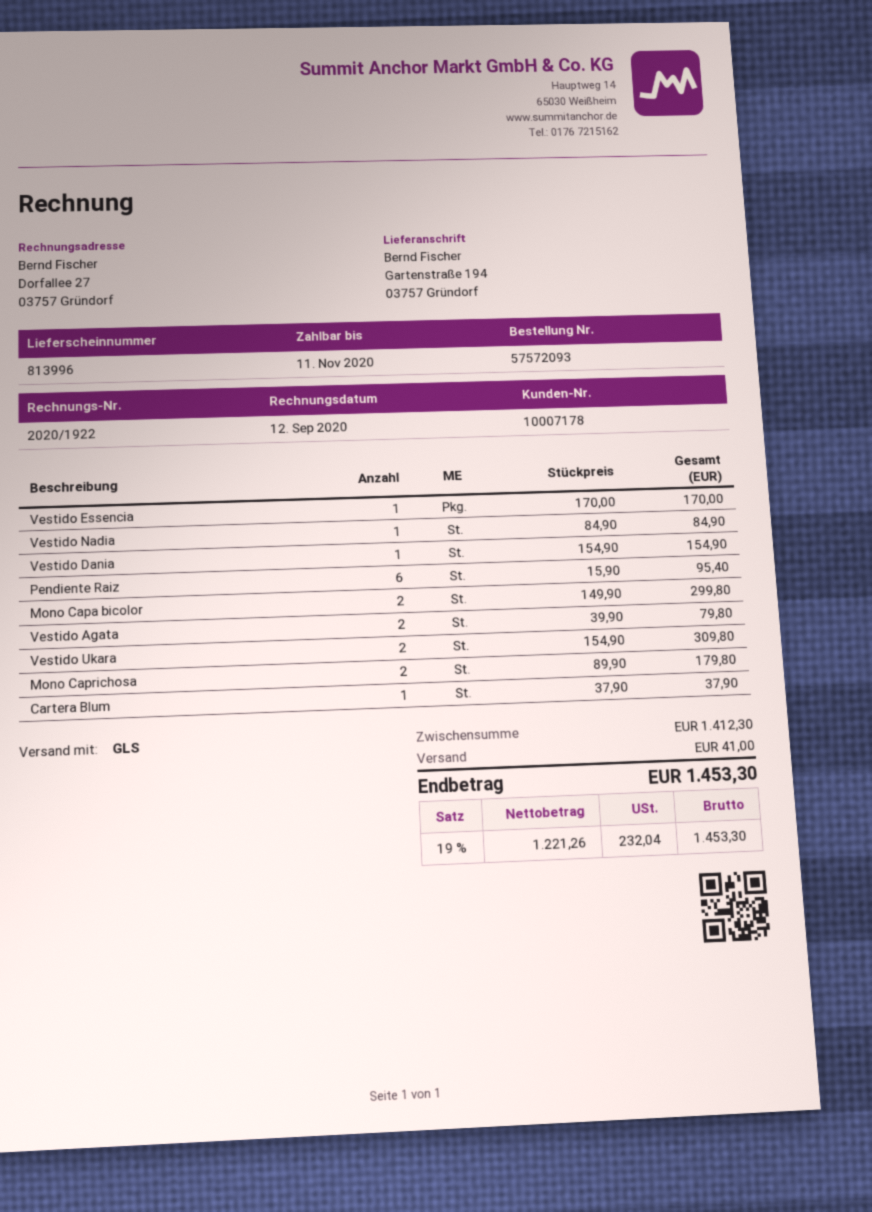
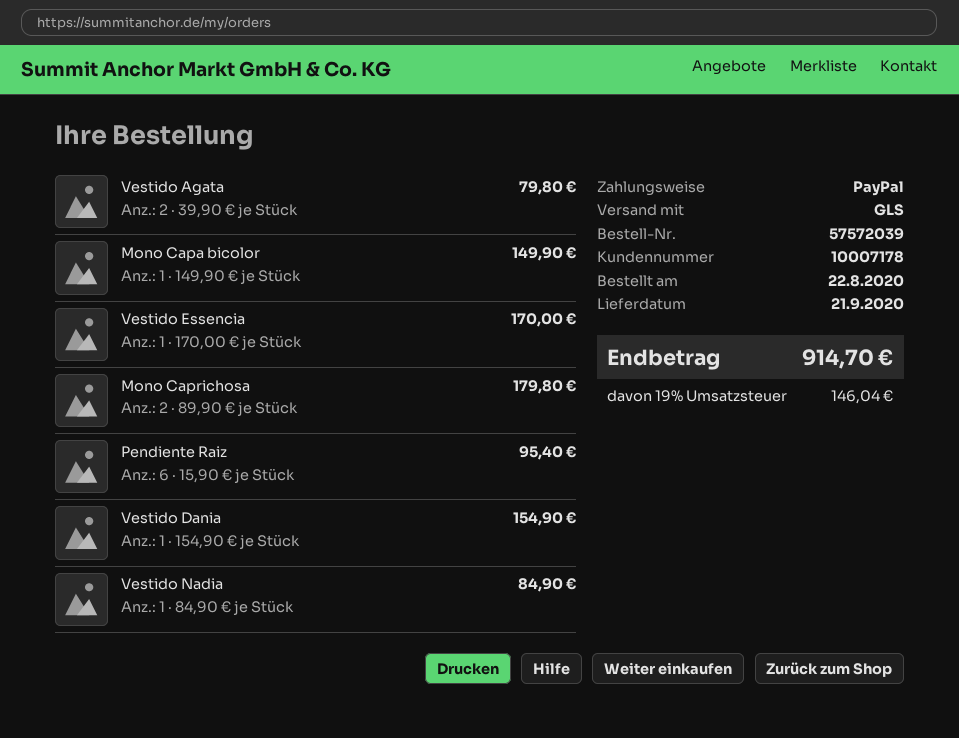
order number: 57572093 -> 57572039
Mono Capa bicolor: 2 x 149.90 = 299.80 -> 1 x 149.90 = 149.90
Vestido Ukara: 2 x 154.90 = 309.80 -> none
Cartera Blum: 1 x 37.90 = 37.90 -> none
shipping: 41.00 -> none
tax: 19% = 232.04 -> 19% = 146.04
total: 1453.30 -> 914.70

